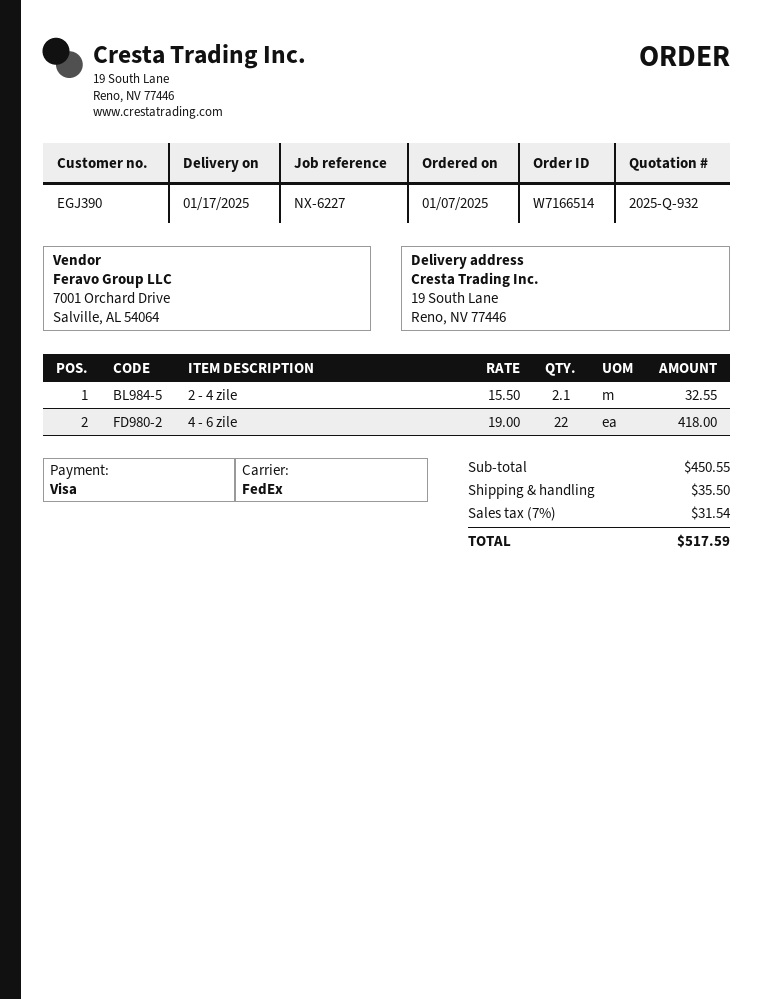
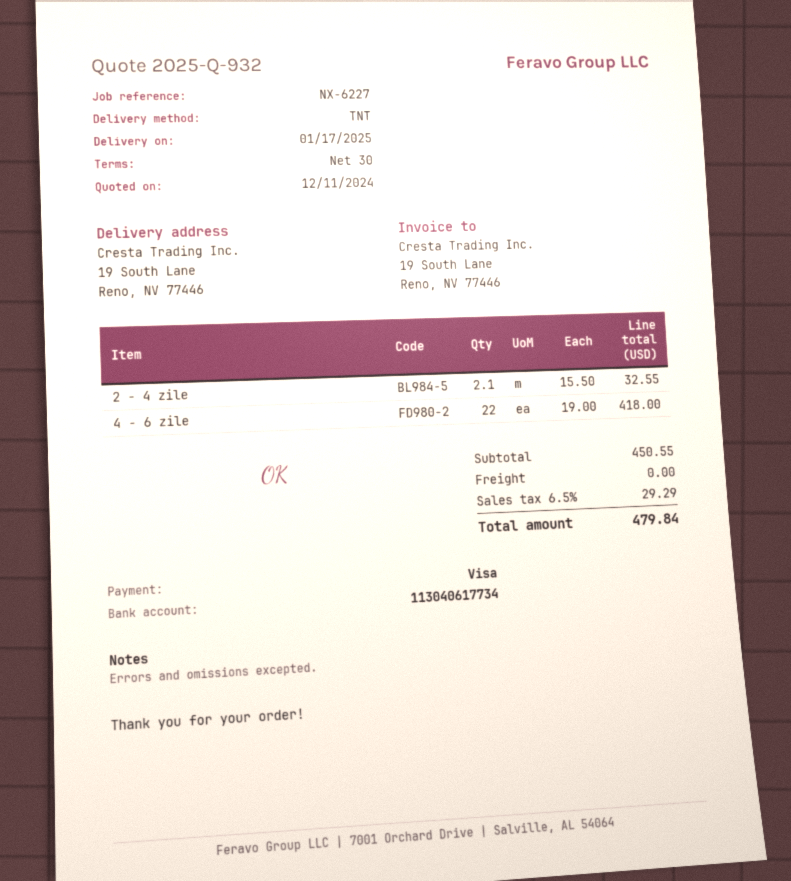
shipping method: FedEx -> TNT
shipping: 35.50 -> 0.00
tax: 7% = 31.54 -> 6.5% = 29.29
total: 517.59 -> 479.84

